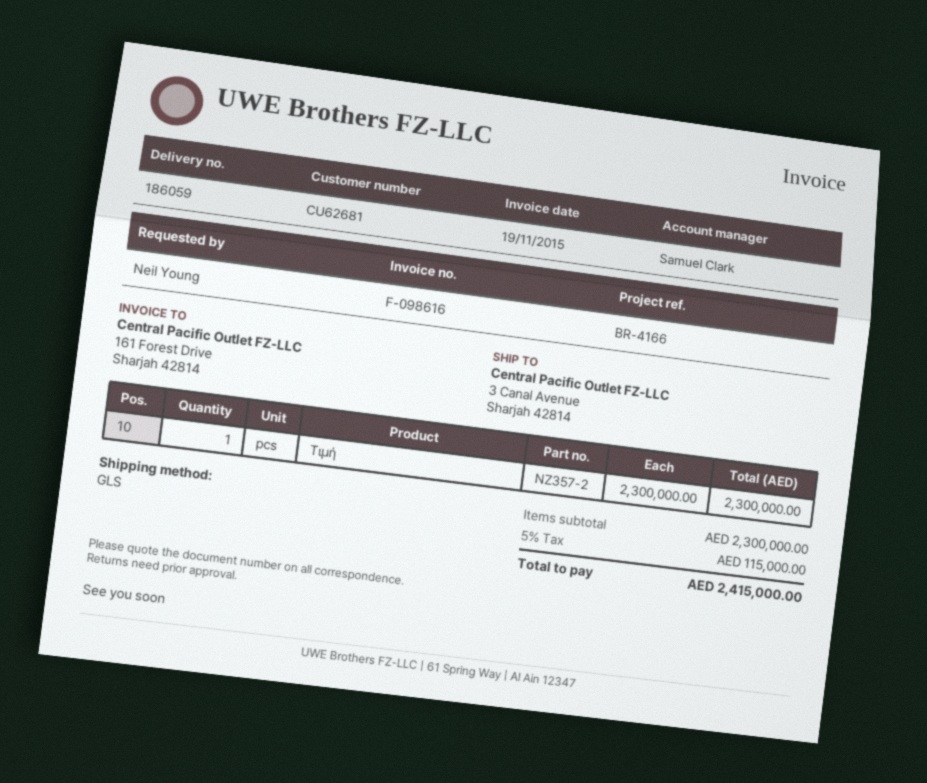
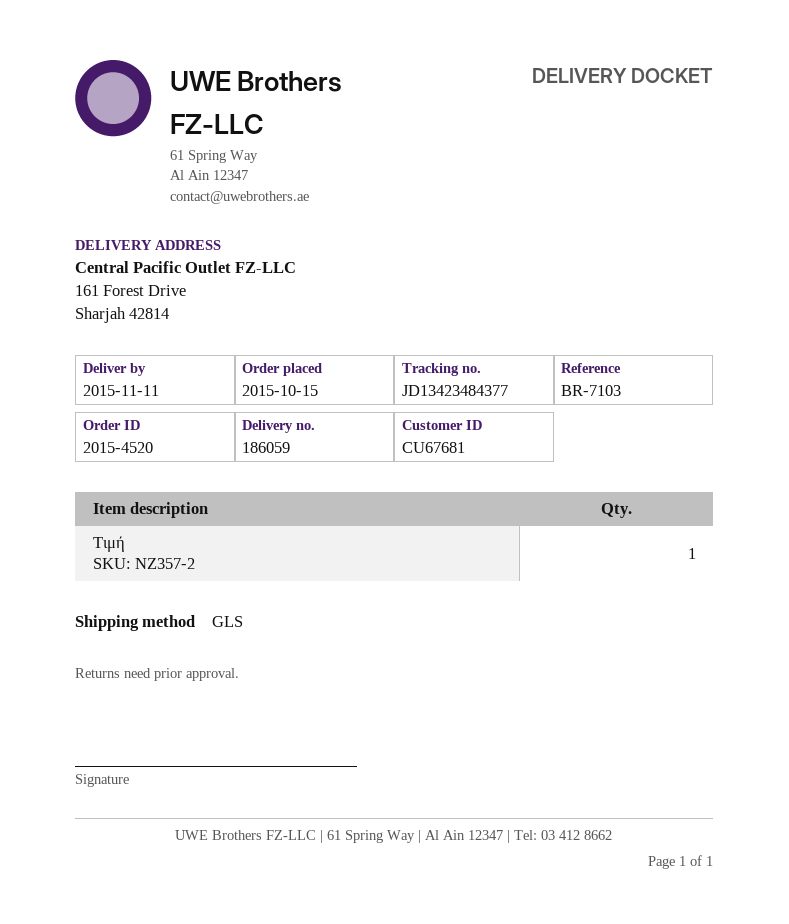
customer number: CU62681 -> CU67681
reference: BR-4166 -> BR-7103
ship to: 3 Canal Avenue, Sharjah 42814 -> 161 Forest Drive, Sharjah 42814

